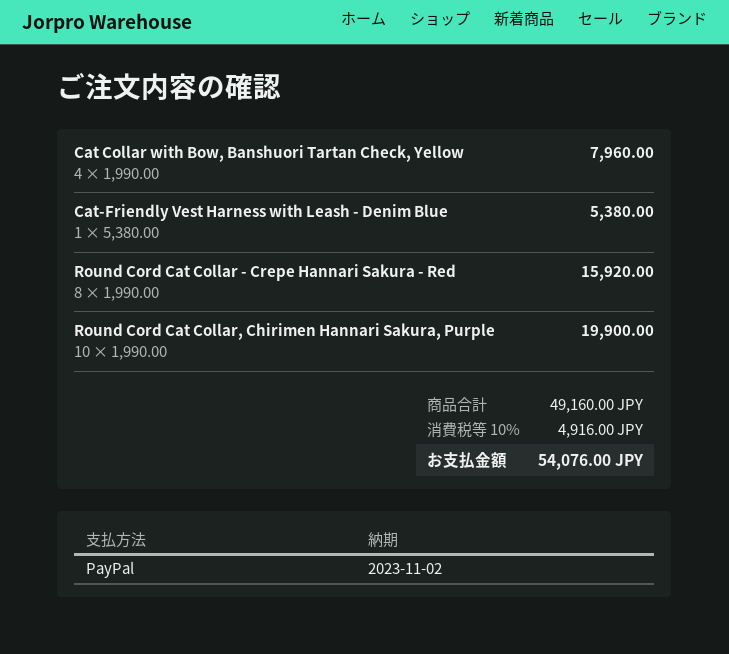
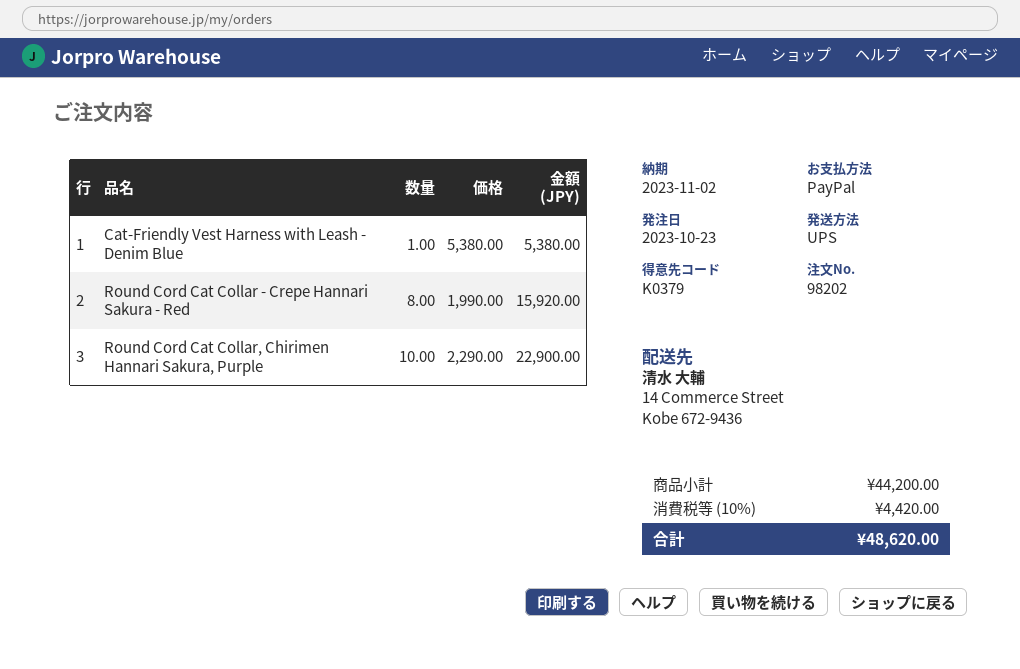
Cat Collar with Bow, Banshuori Tartan Check, Yellow: 4 x 1990.00 = 7960.00 -> none
Round Cord Cat Collar, Chirimen Hannari Sakura, Purple: 10 x 1990.00 = 19900.00 -> 10 x 2290.00 = 22900.00
subtotal: 49160.00 -> 44200.00
tax: 10% = 4916.00 -> 10% = 4420.00
total: 54076.00 -> 48620.00

